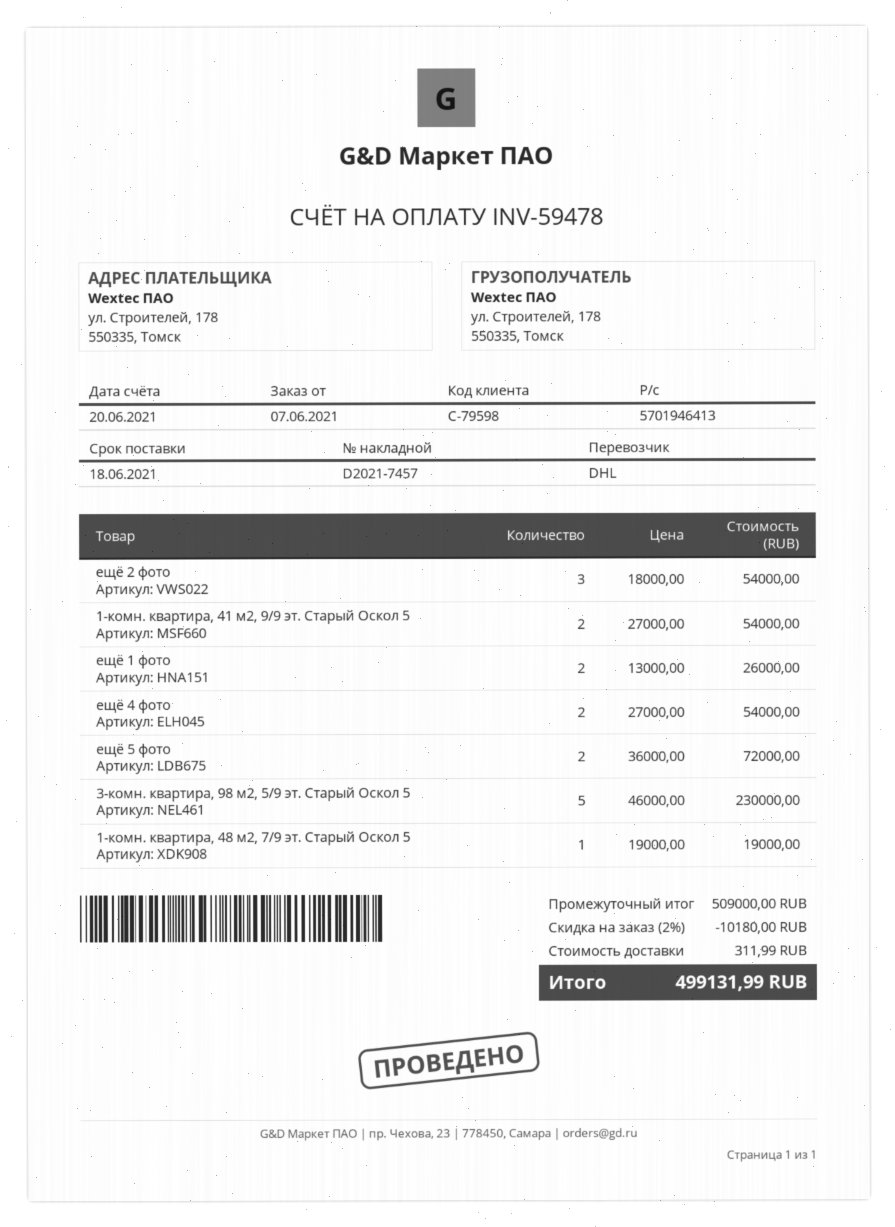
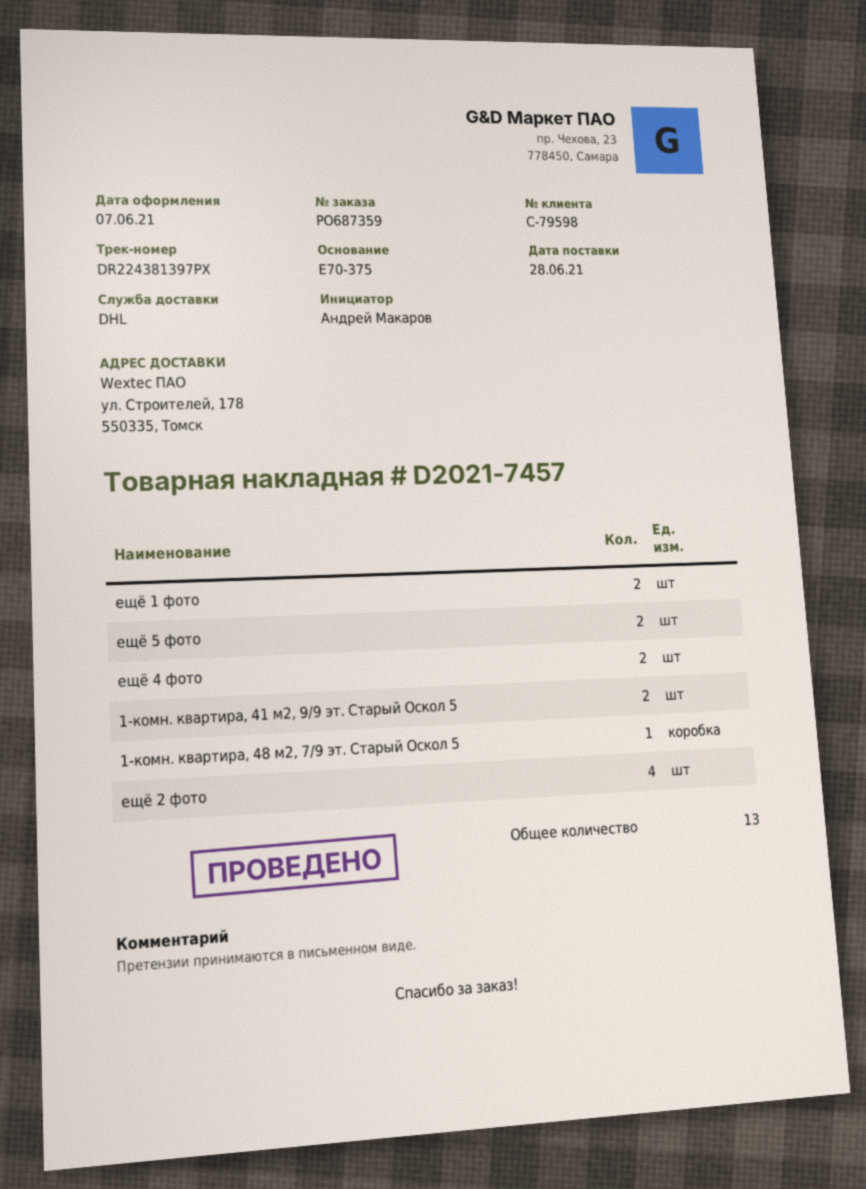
delivery date: 2021-06-18 -> 2021-06-28
ещё 2 фото: 3 -> 4
3-комн. квартира, 98 м2, 5/9 эт. Старый Оскол 5: 5 -> none

